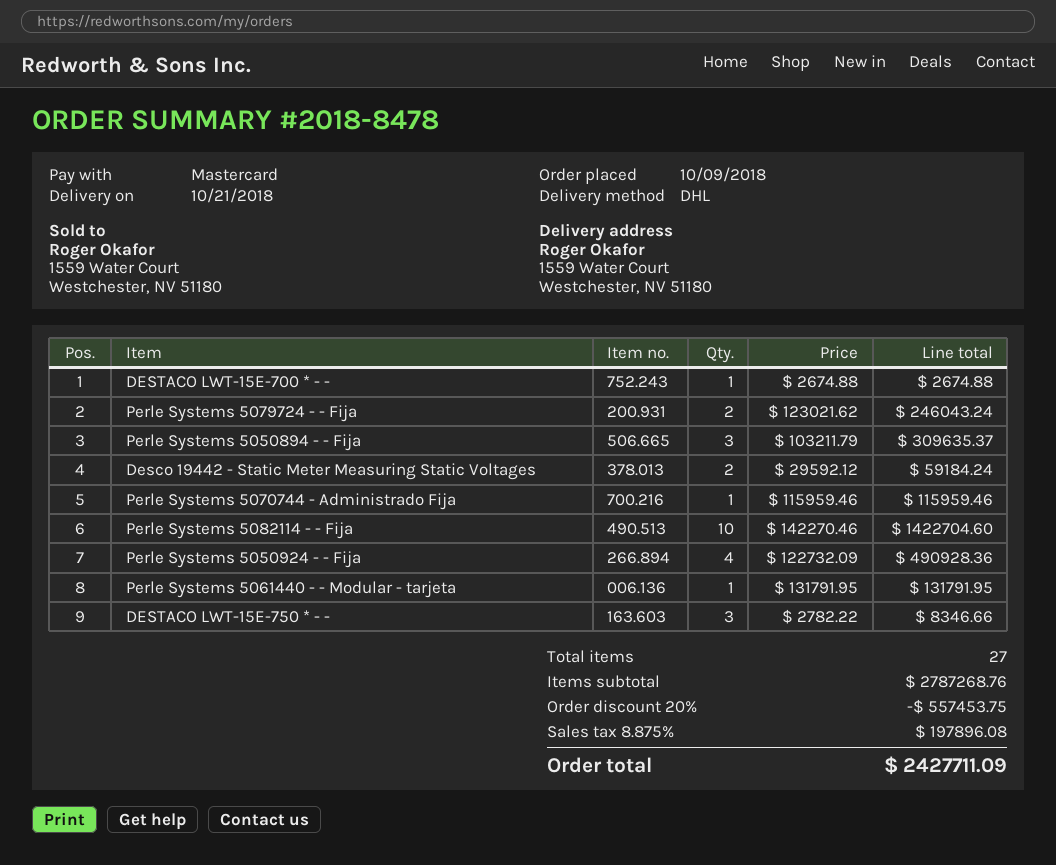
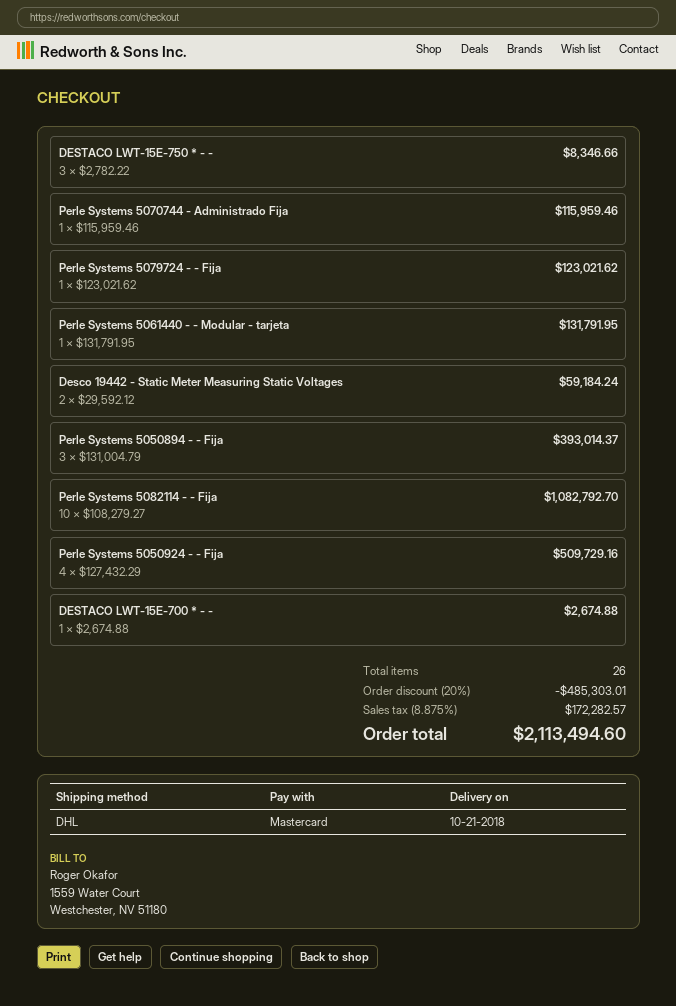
Perle Systems 5079724 - - Fija: 2 x 123021.62 = 246043.24 -> 1 x 123021.62 = 123021.62
Perle Systems 5050894 - - Fija: 3 x 103211.79 = 309635.37 -> 3 x 131004.79 = 393014.37
Perle Systems 5082114 - - Fija: 10 x 142270.46 = 1422704.60 -> 10 x 108279.27 = 1082792.70
Perle Systems 5050924 - - Fija: 4 x 122732.09 = 490928.36 -> 4 x 127432.29 = 509729.16
total quantity: 27 -> 26
discount: 20% = 557453.75 -> 20% = 485303.01
tax: 8.875% = 197896.08 -> 8.875% = 172282.57
total: 2427711.09 -> 2113494.60

